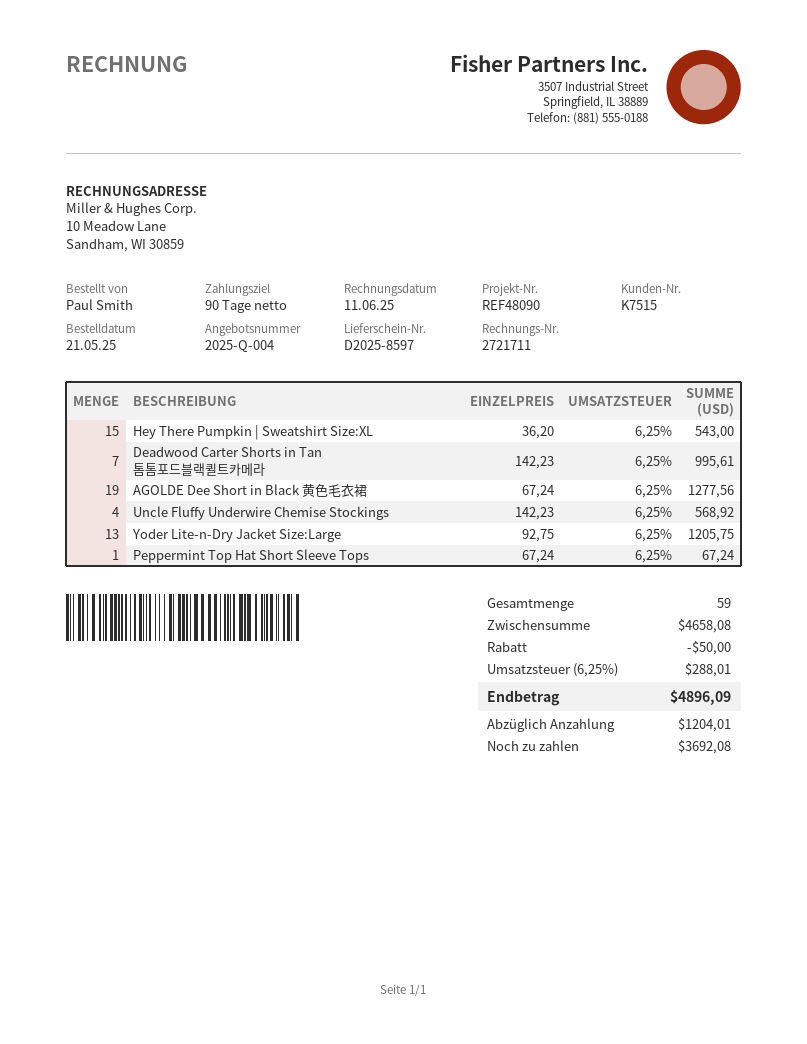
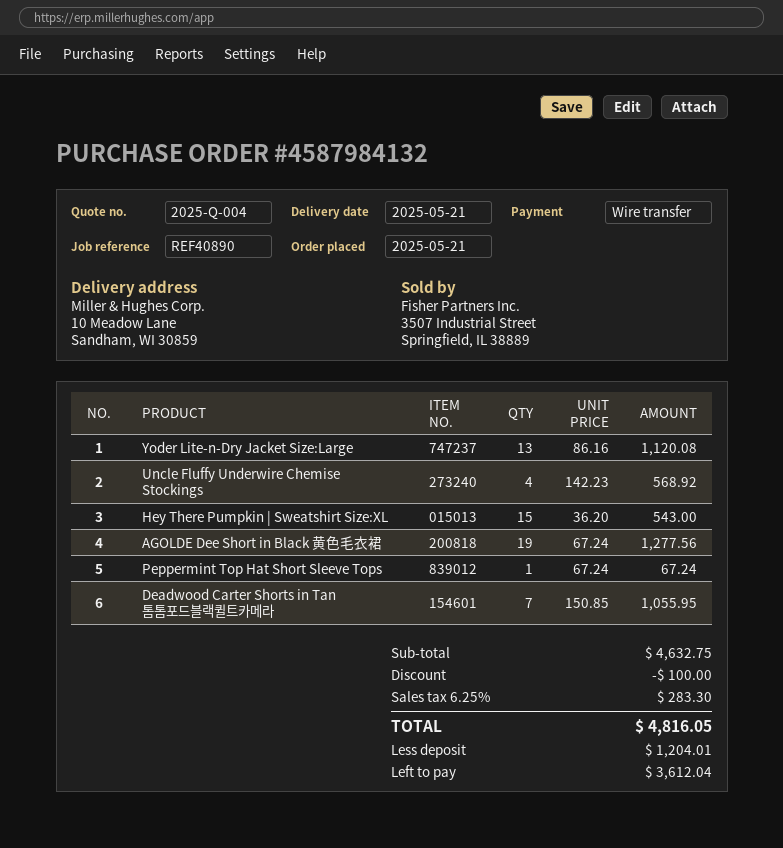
reference: REF48090 -> REF40890
Deadwood Carter Shorts in Tan 톰톰포드블랙퀼트카메라: 7 x 142.23 = 995.61 -> 7 x 150.85 = 1055.95
Yoder Lite-n-Dry Jacket Size:Large: 13 x 92.75 = 1205.75 -> 13 x 86.16 = 1120.08
subtotal: 4658.08 -> 4632.75
discount: 50.00 -> 100.00
tax: 6.25% = 288.01 -> 6.25% = 283.30
total: 4896.09 -> 4816.05
balance: 3692.08 -> 3612.04

